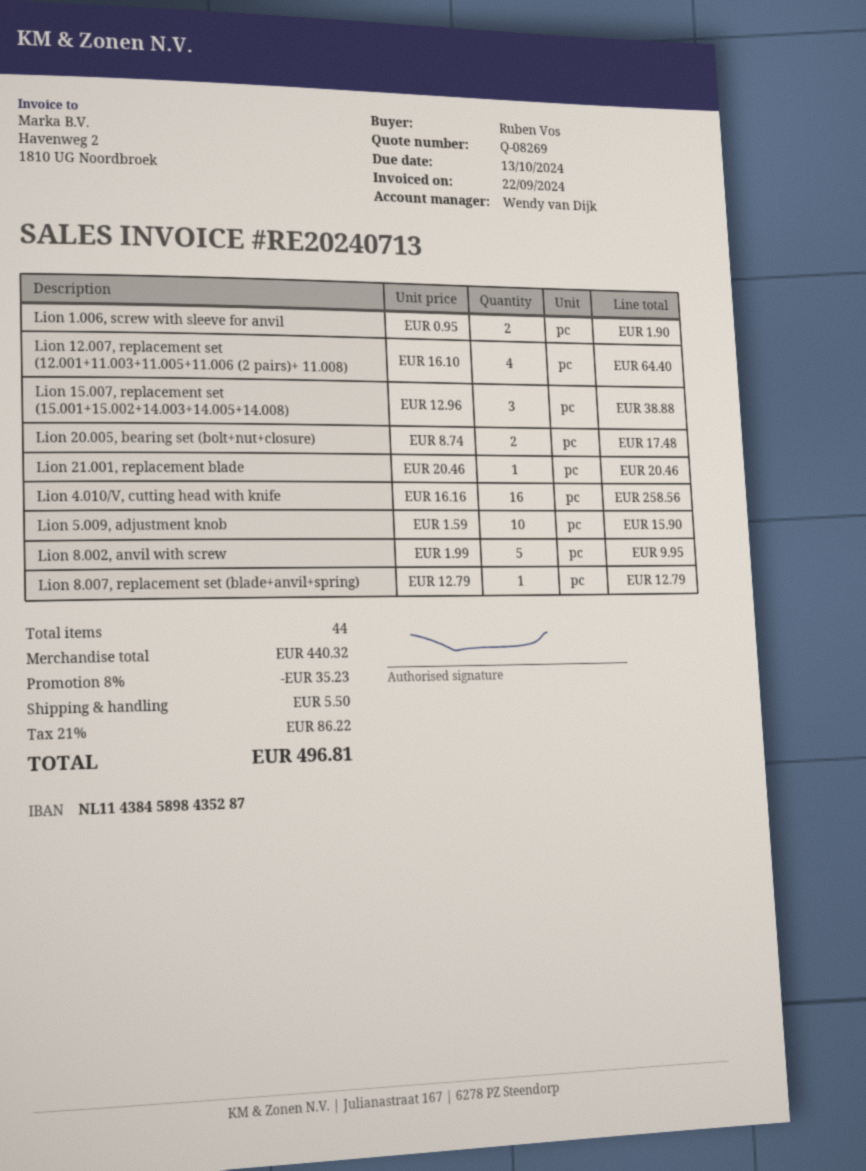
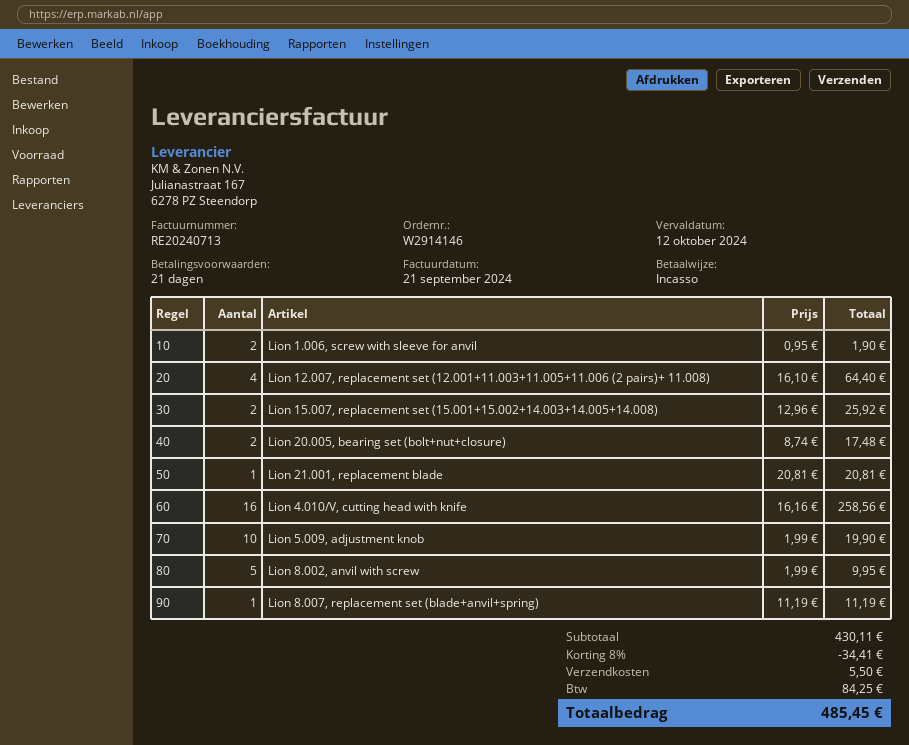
invoice date: 2024-09-22 -> 2024-09-21
due date: 2024-10-13 -> 2024-10-12
Lion 15.007, replacement set (15.001+15.002+14.003+14.005+14.008): 3 x 12.96 = 38.88 -> 2 x 12.96 = 25.92
Lion 21.001, replacement blade: 1 x 20.46 = 20.46 -> 1 x 20.81 = 20.81
Lion 5.009, adjustment knob: 10 x 1.59 = 15.90 -> 10 x 1.99 = 19.90
Lion 8.007, replacement set (blade+anvil+spring): 1 x 12.79 = 12.79 -> 1 x 11.19 = 11.19
subtotal: 440.32 -> 430.11
discount: 8% = 35.23 -> 8% = 34.41
tax: 86.22 -> 84.25
total: 496.81 -> 485.45

